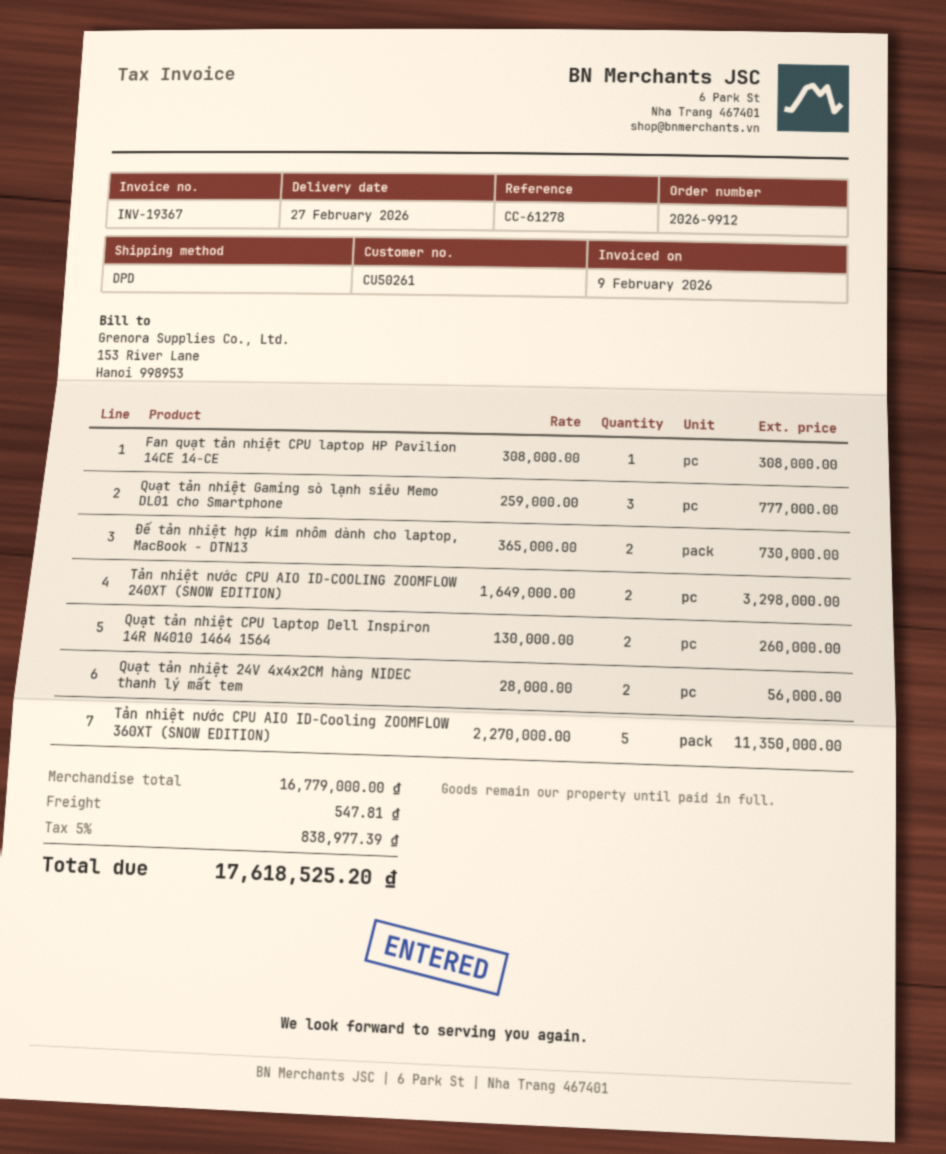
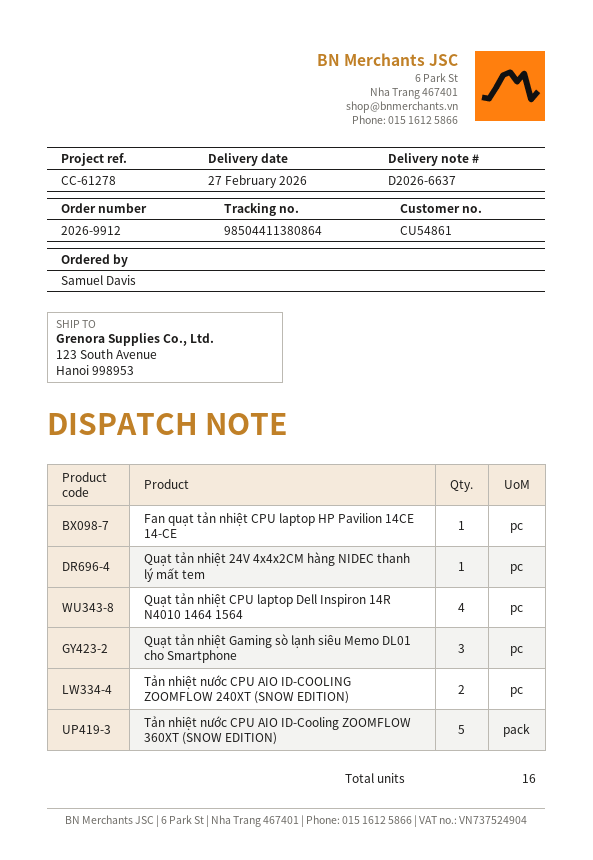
customer number: CU50261 -> CU54861
Đế tản nhiệt hợp kim nhôm dành cho laptop, MacBook - DTN13: 2 -> none
Quạt tản nhiệt CPU laptop Dell Inspiron 14R N4010 1464 1564: 2 -> 4
Quạt tản nhiệt 24V 4x4x2CM hàng NIDEC thanh lý mất tem: 2 -> 1

